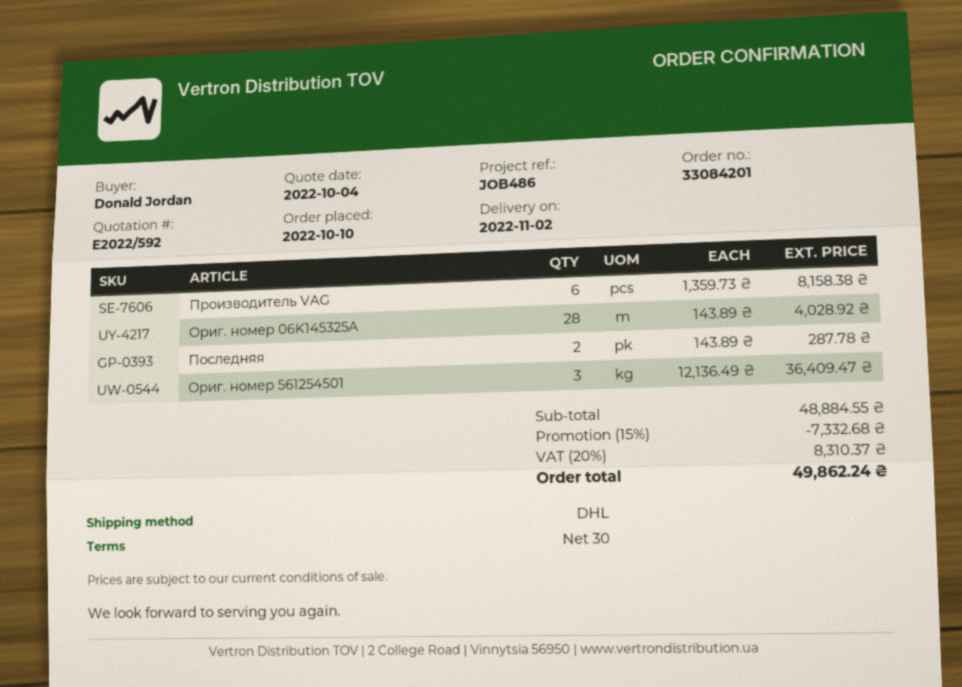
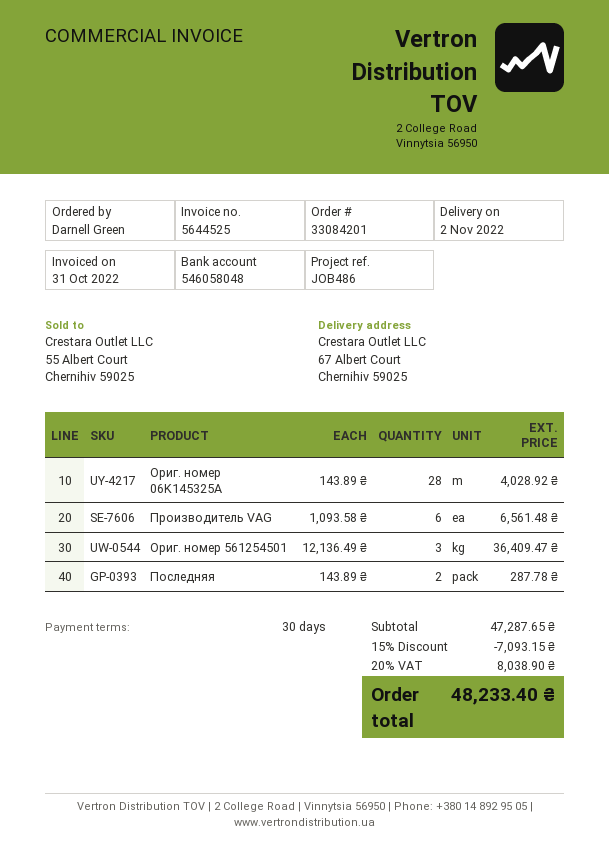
ordered by: Donald Jordan -> Darnell Green
Производитель VAG: 6 x 1359.73 = 8158.38 -> 6 x 1093.58 = 6561.48
subtotal: 48884.55 -> 47287.65
discount: 15% = 7332.68 -> 15% = 7093.15
tax: 20% = 8310.37 -> 20% = 8038.90
total: 49862.24 -> 48233.40

